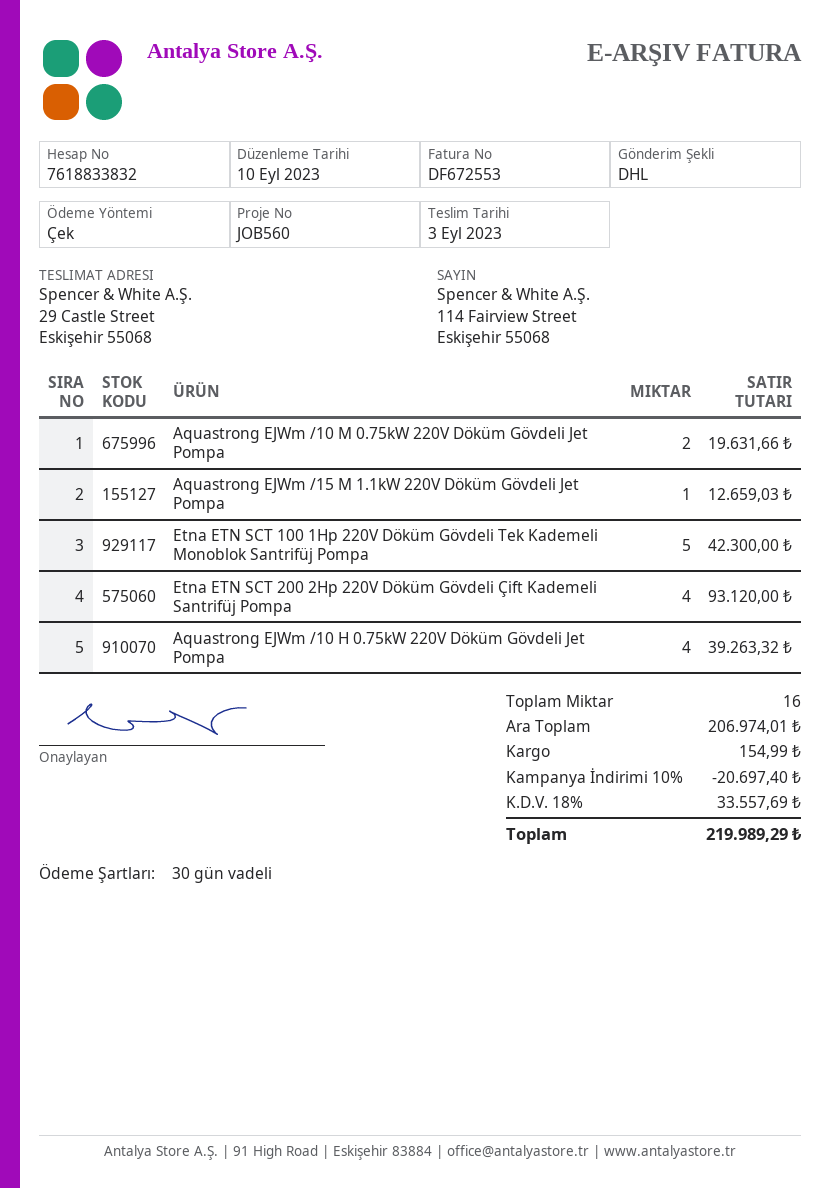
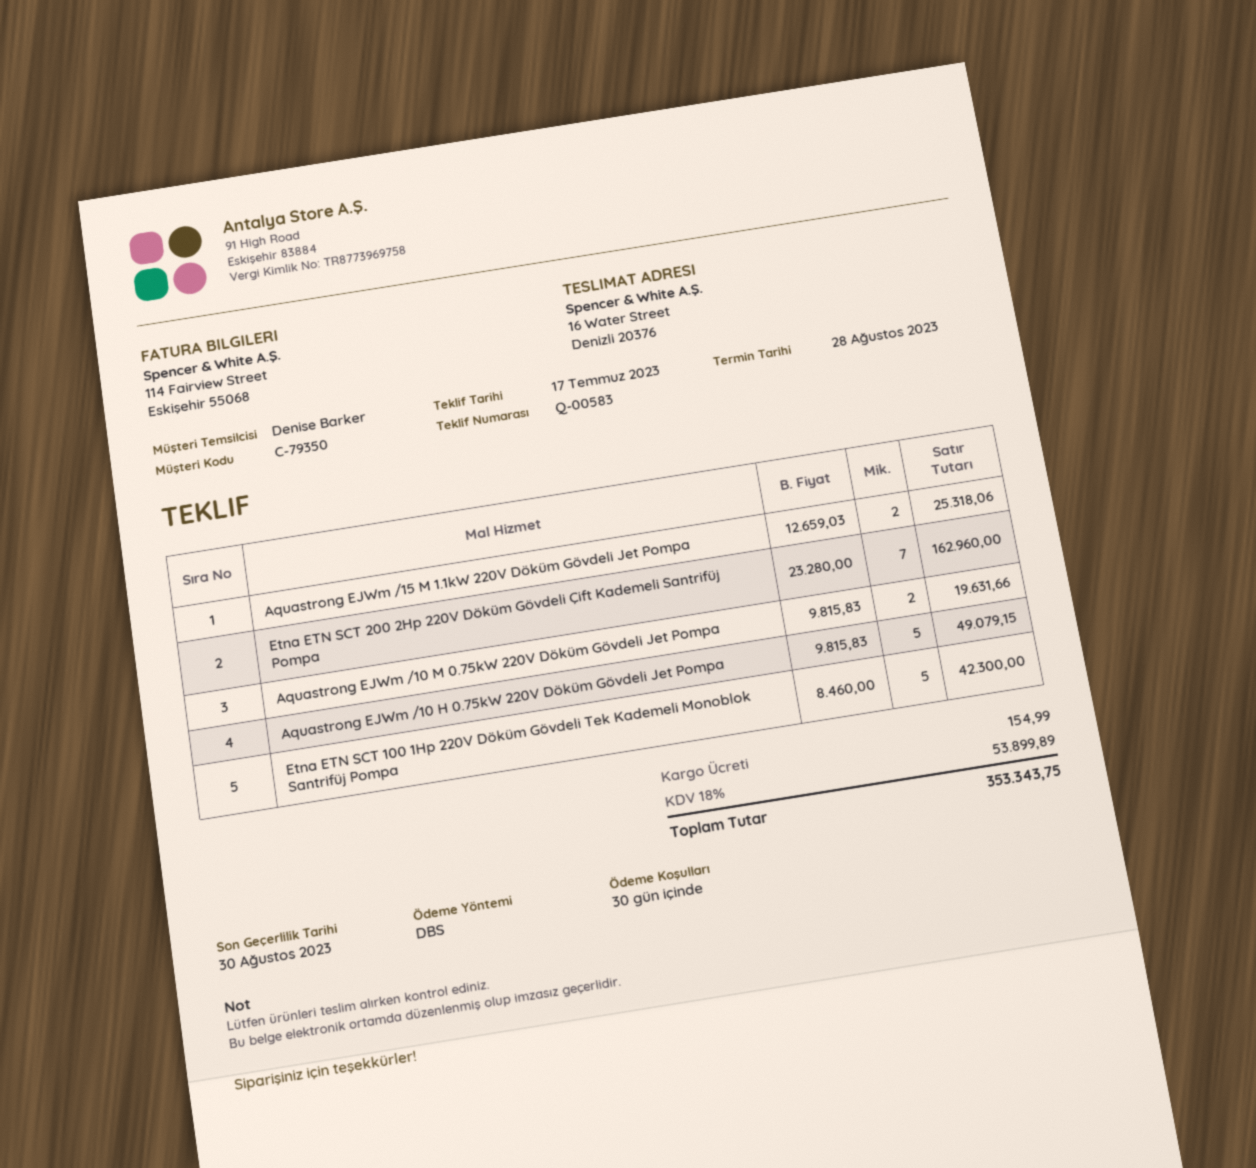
delivery date: 2023-09-03 -> 2023-08-28
payment method: cheque -> direct debit
ship to: 29 Castle Street, Eskişehir 55068 -> 16 Water Street, Denizli 20376
Aquastrong EJWm /15 M 1.1kW 220V Döküm Gövdeli Jet Pompa: 1 for 12659.03 -> 2 for 25318.06
Etna ETN SCT 200 2Hp 220V Döküm Gövdeli Çift Kademeli Santrifüj Pompa: 4 for 93120.00 -> 7 for 162960.00
Aquastrong EJWm /10 H 0.75kW 220V Döküm Gövdeli Jet Pompa: 4 for 39263.32 -> 5 for 49079.15
discount: 10% = 20697.40 -> none
tax: 18% = 33557.69 -> 18% = 53899.89
total: 219989.29 -> 353343.75

